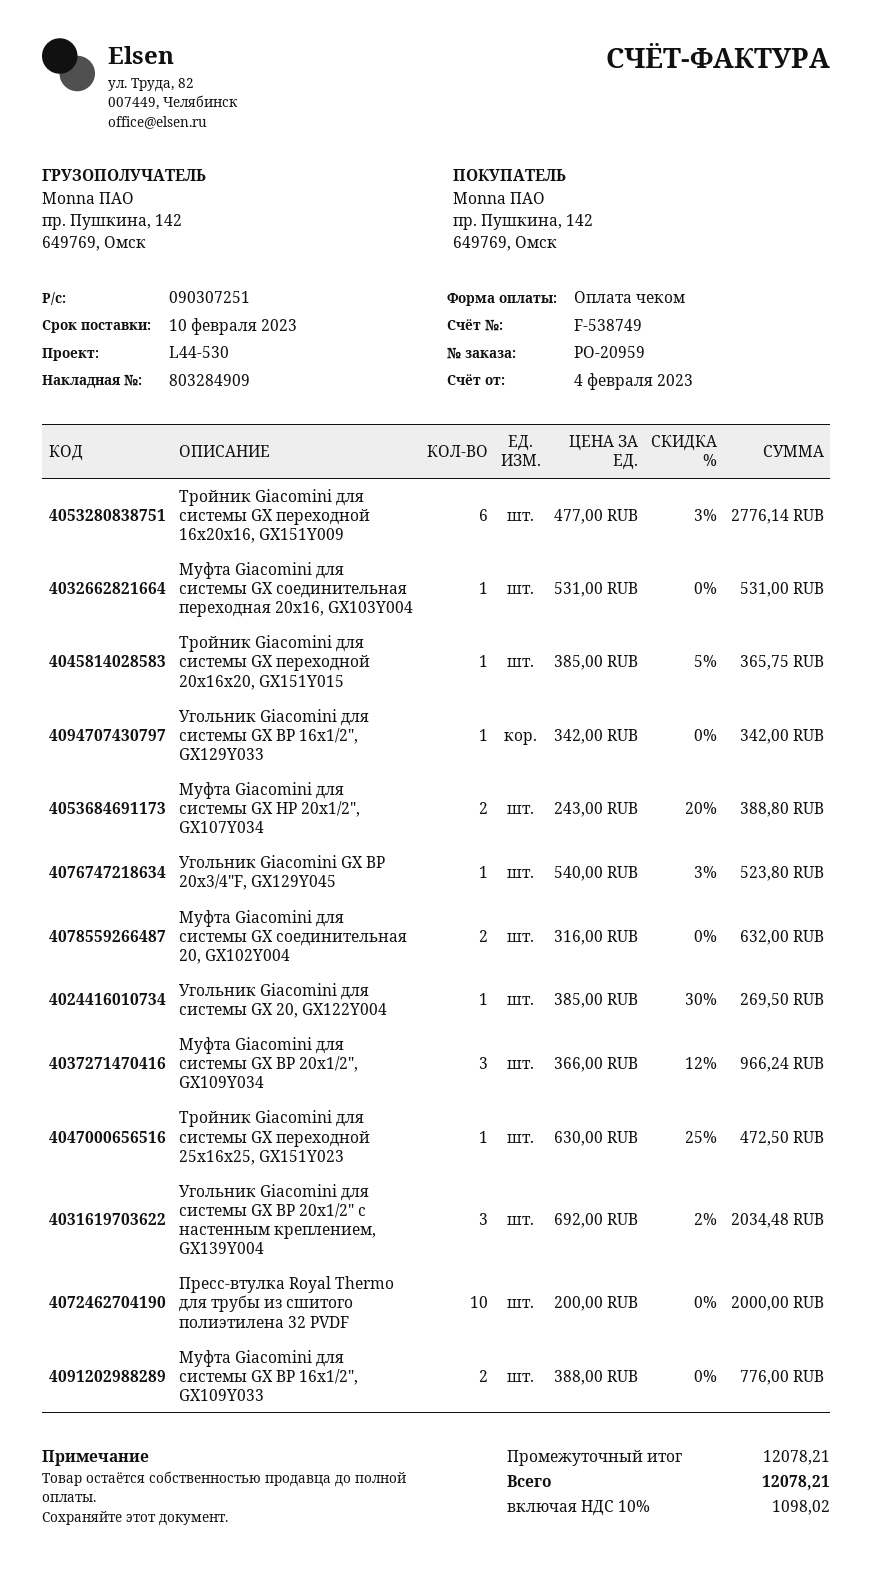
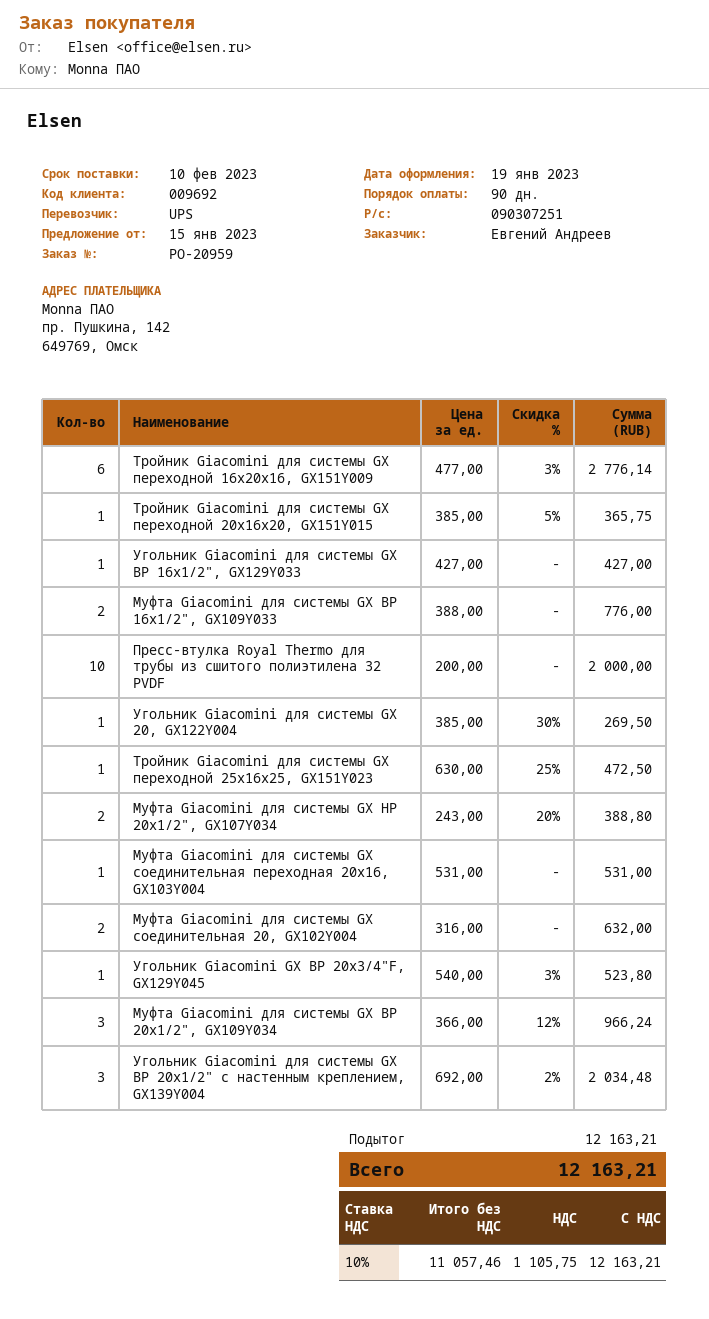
Угольник Giacomini для системы GX ВР 16x1/2", GX129Y033: 1 x 342.00 = 342.00 -> 1 x 427.00 = 427.00
subtotal: 12078.21 -> 12163.21
tax: 10% = 1098.02 -> 10% = 1105.75
total: 12078.21 -> 12163.21

